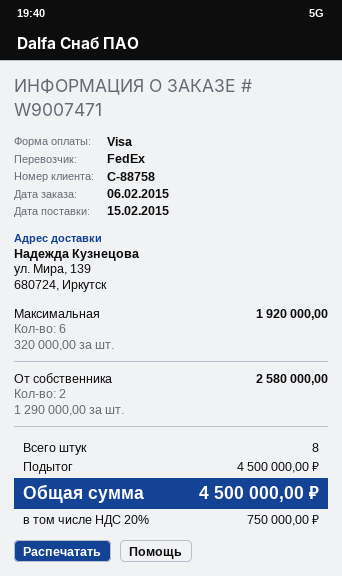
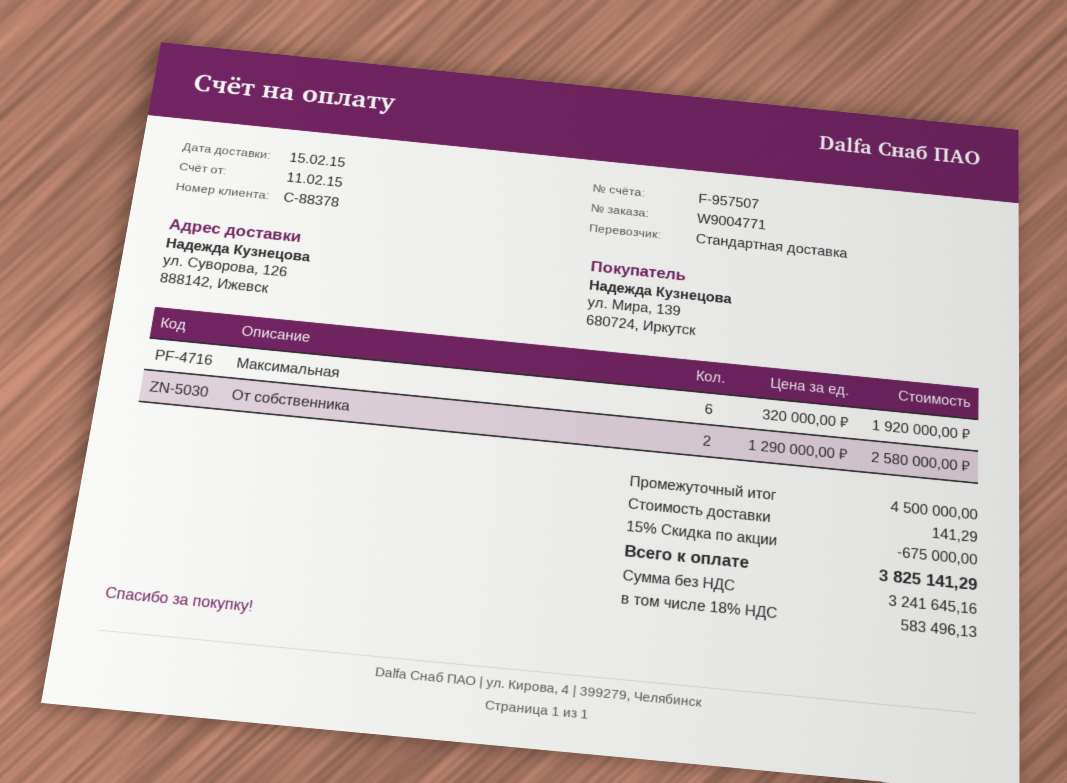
order number: W9007471 -> W9004771
customer number: C-88758 -> C-88378
shipping method: FedEx -> standard
ship to: ул. Мира, 139, 680724, Иркутск -> ул. Суворова, 126, 888142, Ижевск
discount: none -> 15% = 675000.00
shipping: none -> 141.29
tax: 20% = 750000.00 -> 18% = 583496.13
total: 4500000.00 -> 3825141.29

